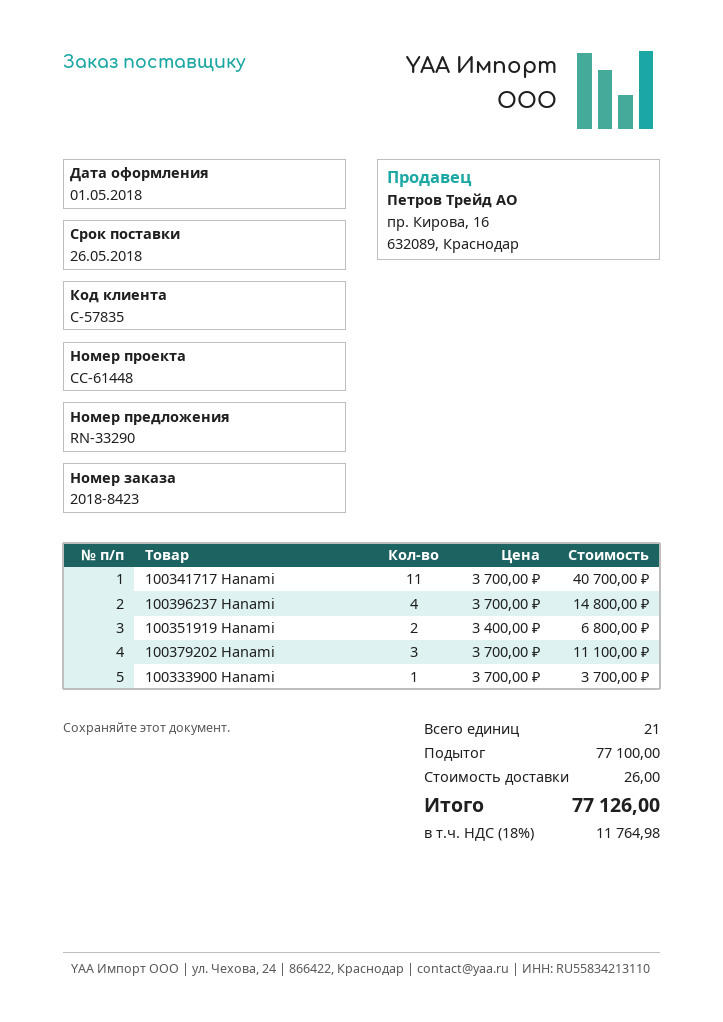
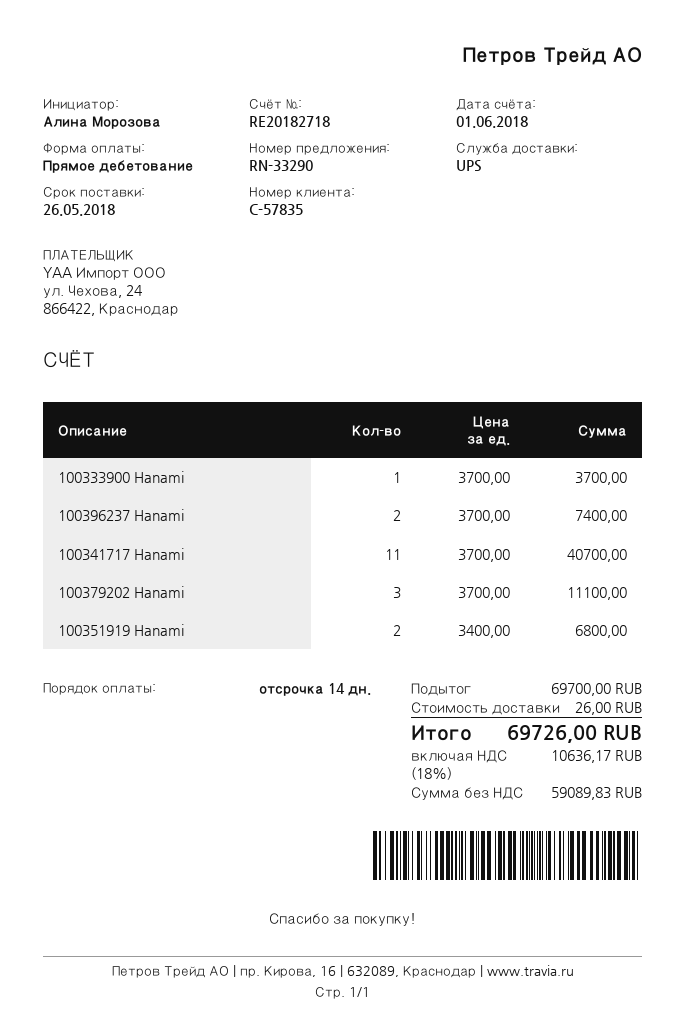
100396237 Hanami: 4 x 3700.00 = 14800.00 -> 2 x 3700.00 = 7400.00
subtotal: 77100.00 -> 69700.00
tax: 18% = 11764.98 -> 18% = 10636.17
total: 77126.00 -> 69726.00

